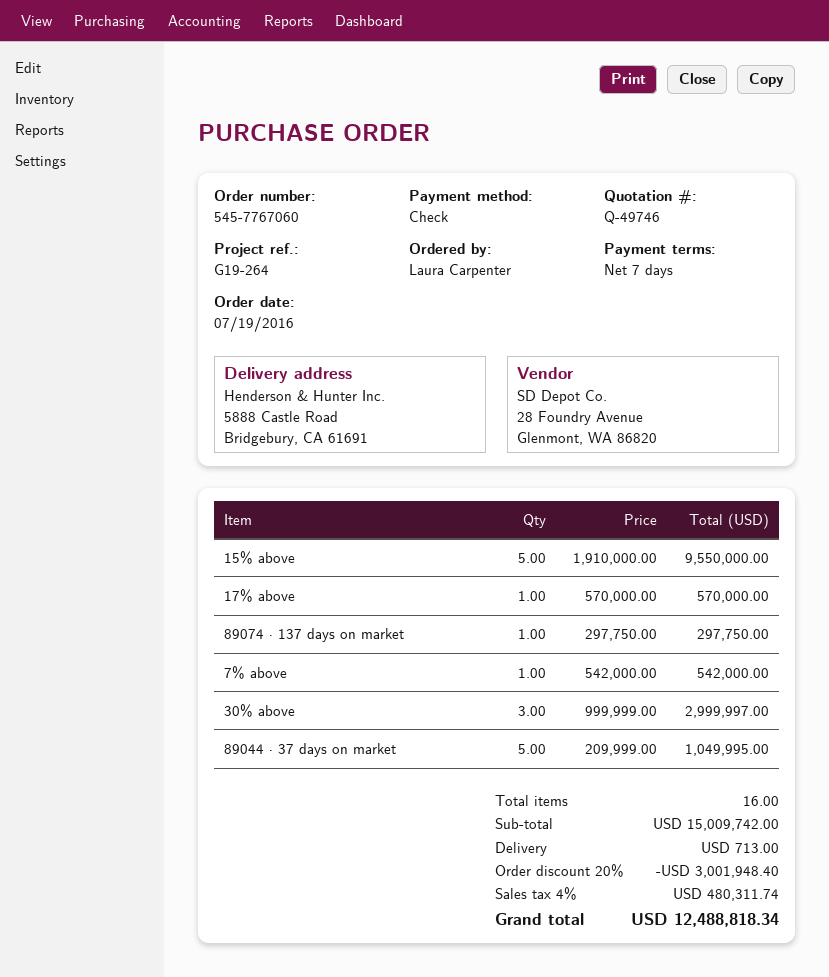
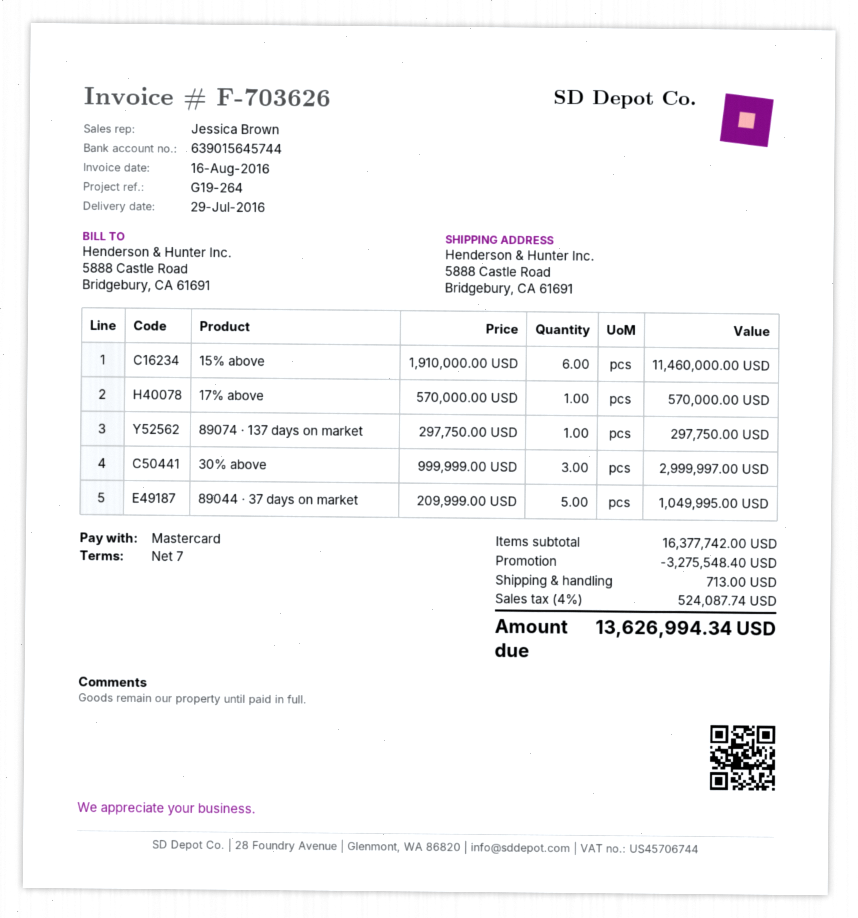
payment method: cheque -> Mastercard
15% above: 5 x 1910000.00 = 9550000.00 -> 6 x 1910000.00 = 11460000.00
7% above: 1 x 542000.00 = 542000.00 -> none
subtotal: 15009742.00 -> 16377742.00
discount: 3001948.40 -> 3275548.40
tax: 4% = 480311.74 -> 4% = 524087.74
total: 12488818.34 -> 13626994.34

